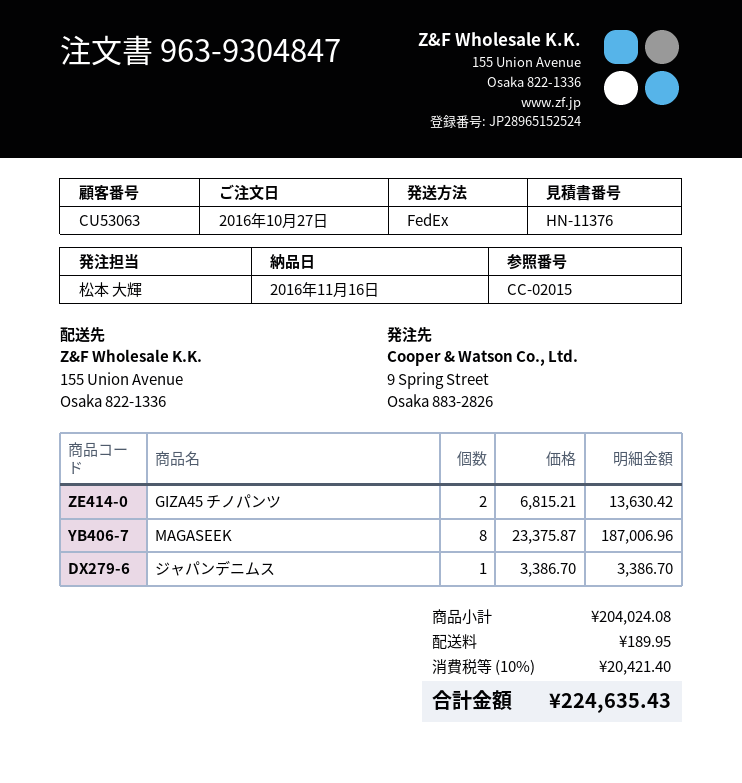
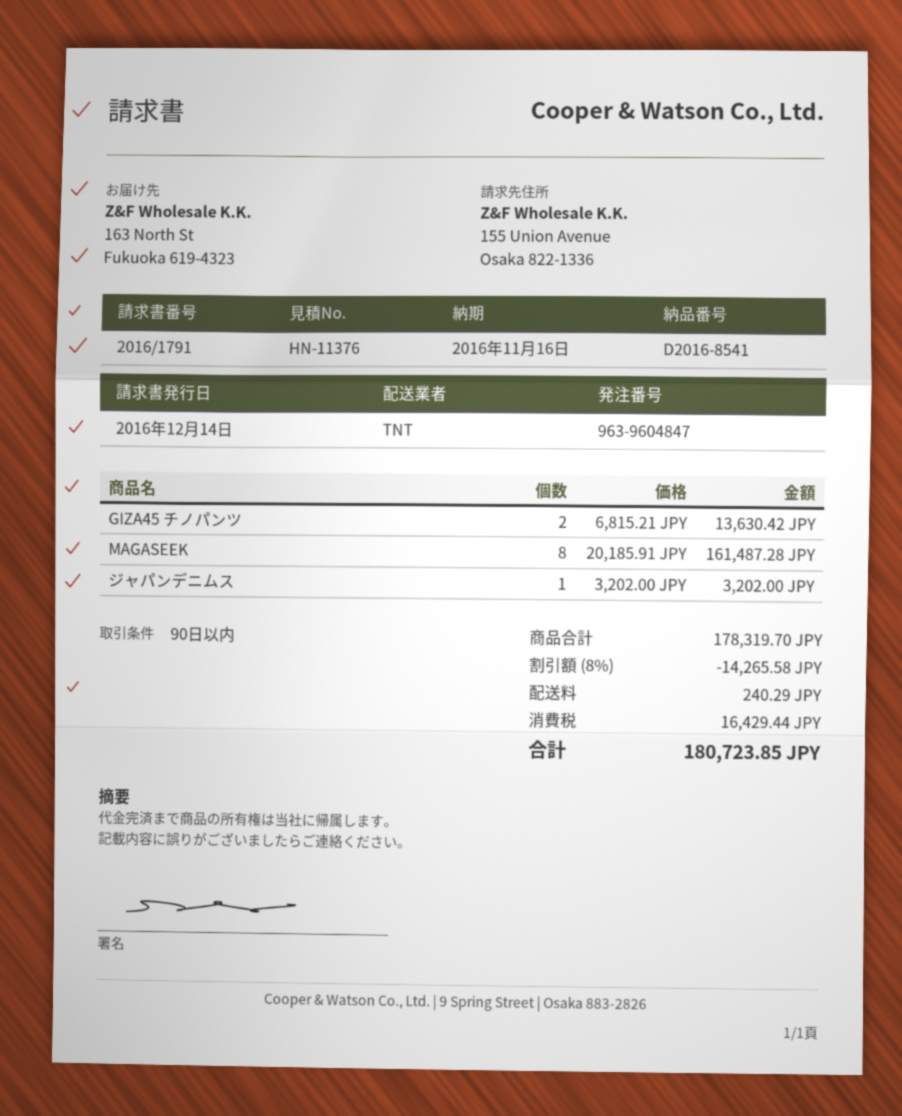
order number: 963-9304847 -> 963-9604847
shipping method: FedEx -> TNT
ship to: 155 Union Avenue, Osaka 822-1336 -> 163 North St, Fukuoka 619-4323
MAGASEEK: 8 x 23375.87 = 187006.96 -> 8 x 20185.91 = 161487.28
ジャパンデニムス: 1 x 3386.70 = 3386.70 -> 1 x 3202.00 = 3202.00
subtotal: 204024.08 -> 178319.70
discount: none -> 8% = 14265.58
shipping: 189.95 -> 240.29
tax: 20421.40 -> 16429.44
total: 224635.43 -> 180723.85

